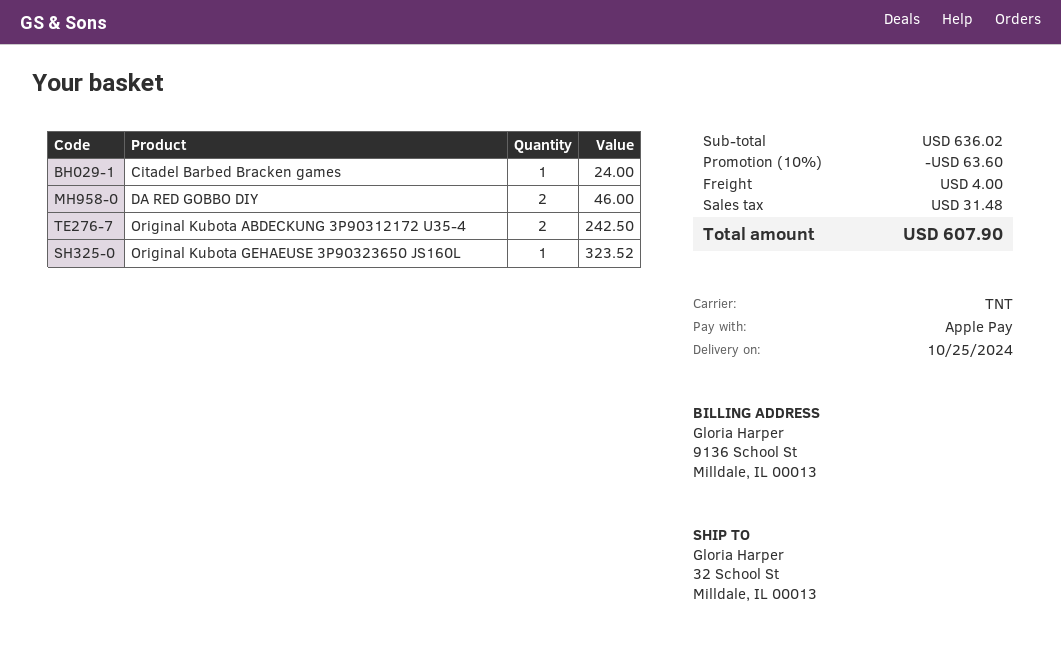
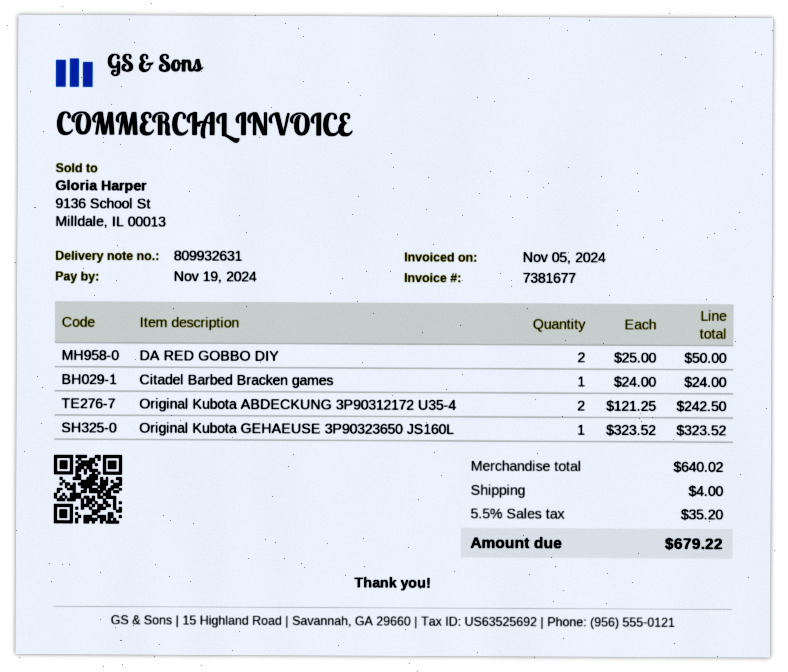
DA RED GOBBO DIY: 2 for 46.00 -> 2 for 50.00
subtotal: 636.02 -> 640.02
discount: 10% = 63.60 -> none
tax: 31.48 -> 35.20
total: 607.90 -> 679.22

